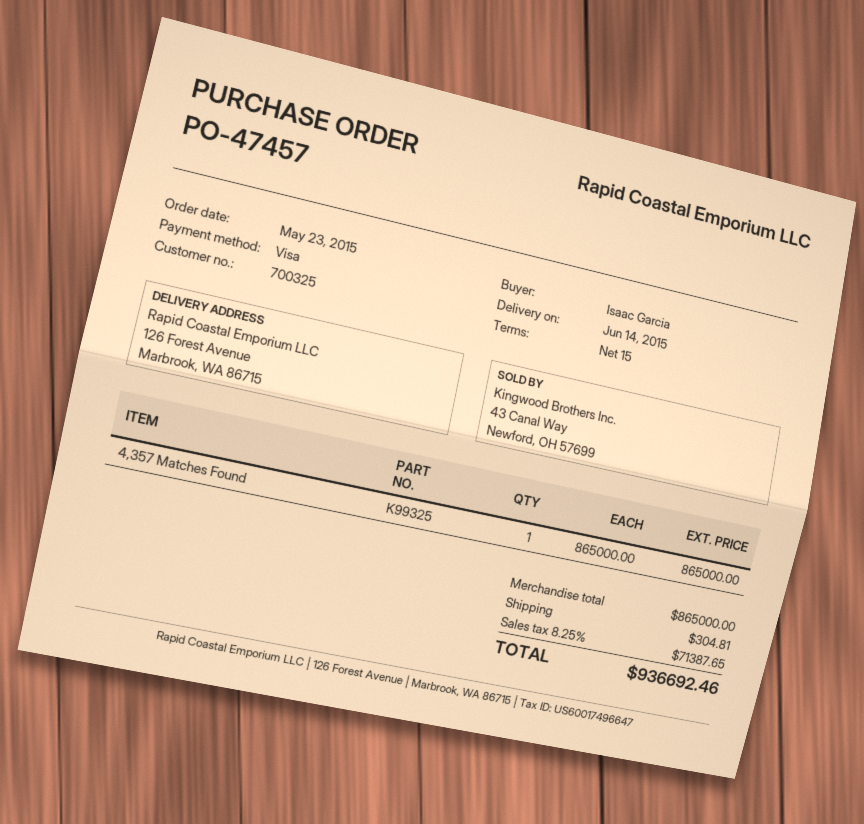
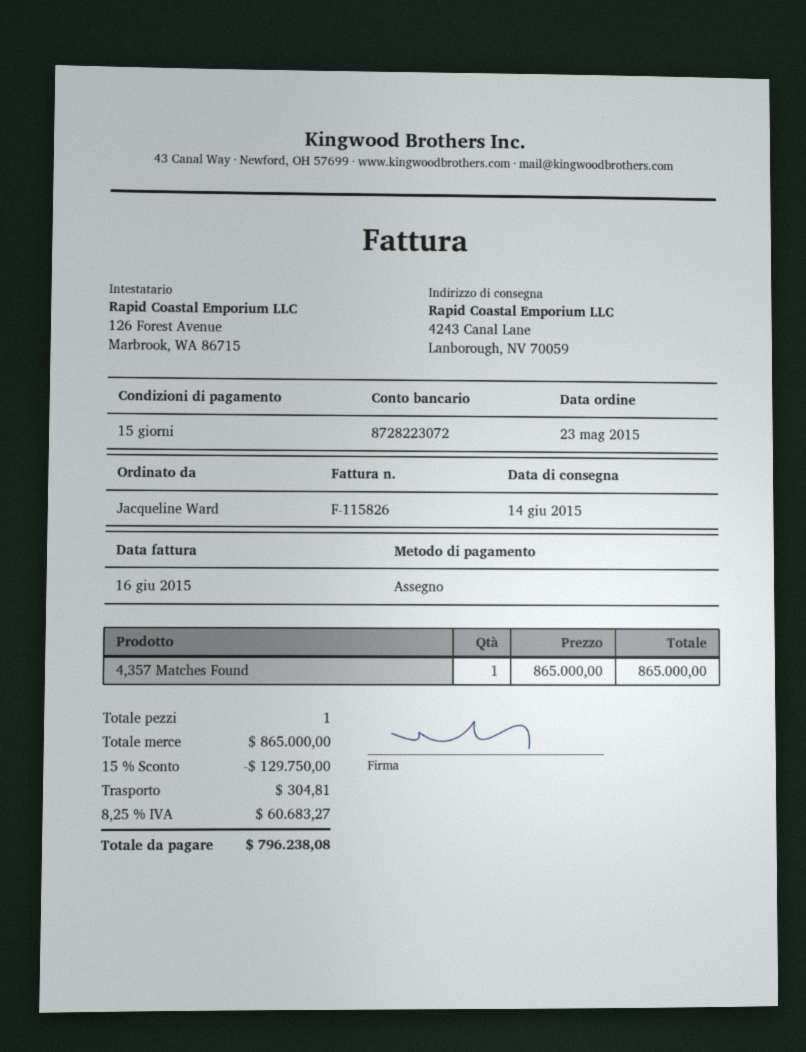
ordered by: Isaac Garcia -> Jacqueline Ward
payment method: Visa -> cheque
ship to: 126 Forest Avenue, Marbrook, WA 86715 -> 4243 Canal Lane, Lanborough, NV 70059
discount: none -> 15% = 129750.00
tax: 8.25% = 71387.65 -> 8.25% = 60683.27
total: 936692.46 -> 796238.08

